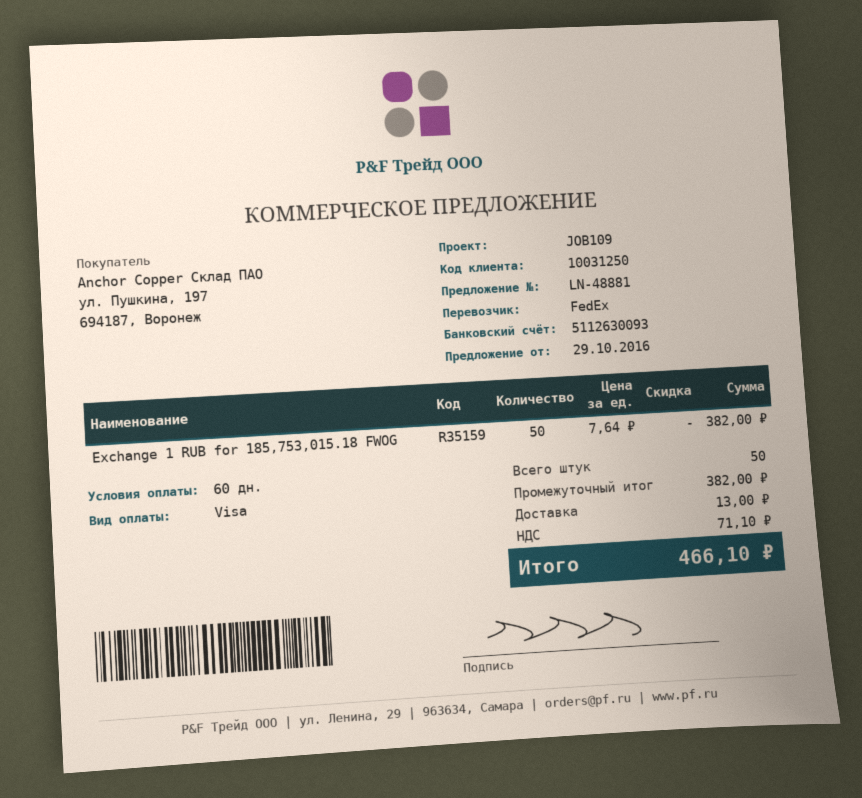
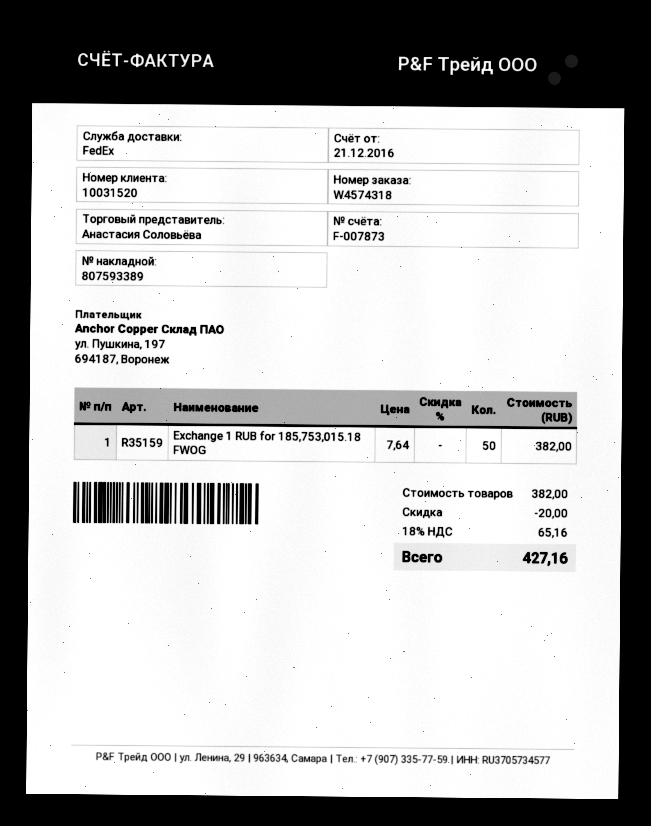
customer number: 10031250 -> 10031520
discount: none -> 20.00
shipping: 13.00 -> none
tax: 71.10 -> 65.16
total: 466.10 -> 427.16

